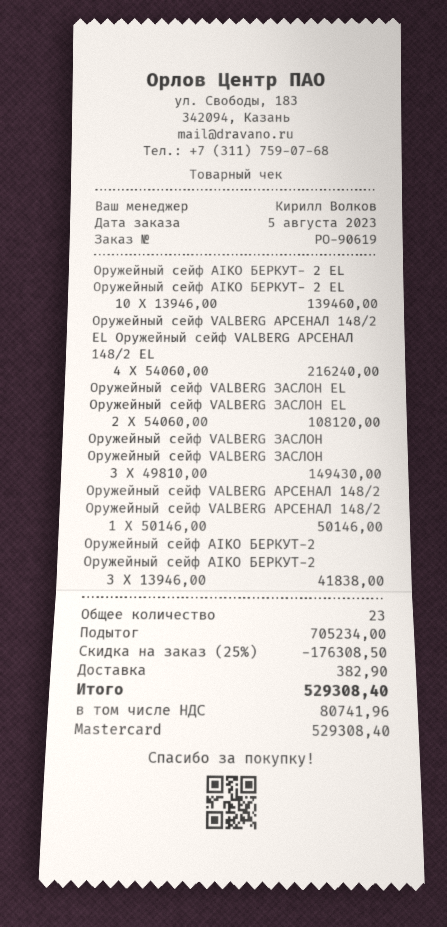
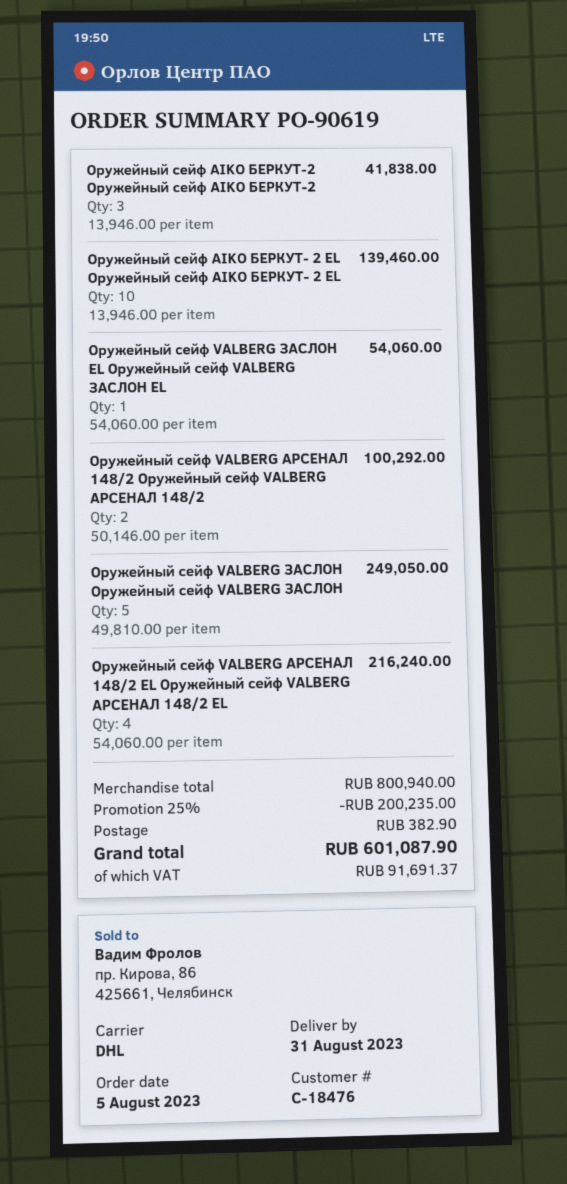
Оружейный сейф VALBERG ЗАСЛОН EL Оружейный сейф VALBERG ЗАСЛОН EL: 2 x 54060.00 = 108120.00 -> 1 x 54060.00 = 54060.00
Оружейный сейф VALBERG ЗАСЛОН Оружейный сейф VALBERG ЗАСЛОН: 3 x 49810.00 = 149430.00 -> 5 x 49810.00 = 249050.00
Оружейный сейф VALBERG АРСЕНАЛ 148/2 Оружейный сейф VALBERG АРСЕНАЛ 148/2: 1 x 50146.00 = 50146.00 -> 2 x 50146.00 = 100292.00
subtotal: 705234.00 -> 800940.00
discount: 25% = 176308.50 -> 25% = 200235.00
tax: 80741.96 -> 91691.37
total: 529308.40 -> 601087.90

